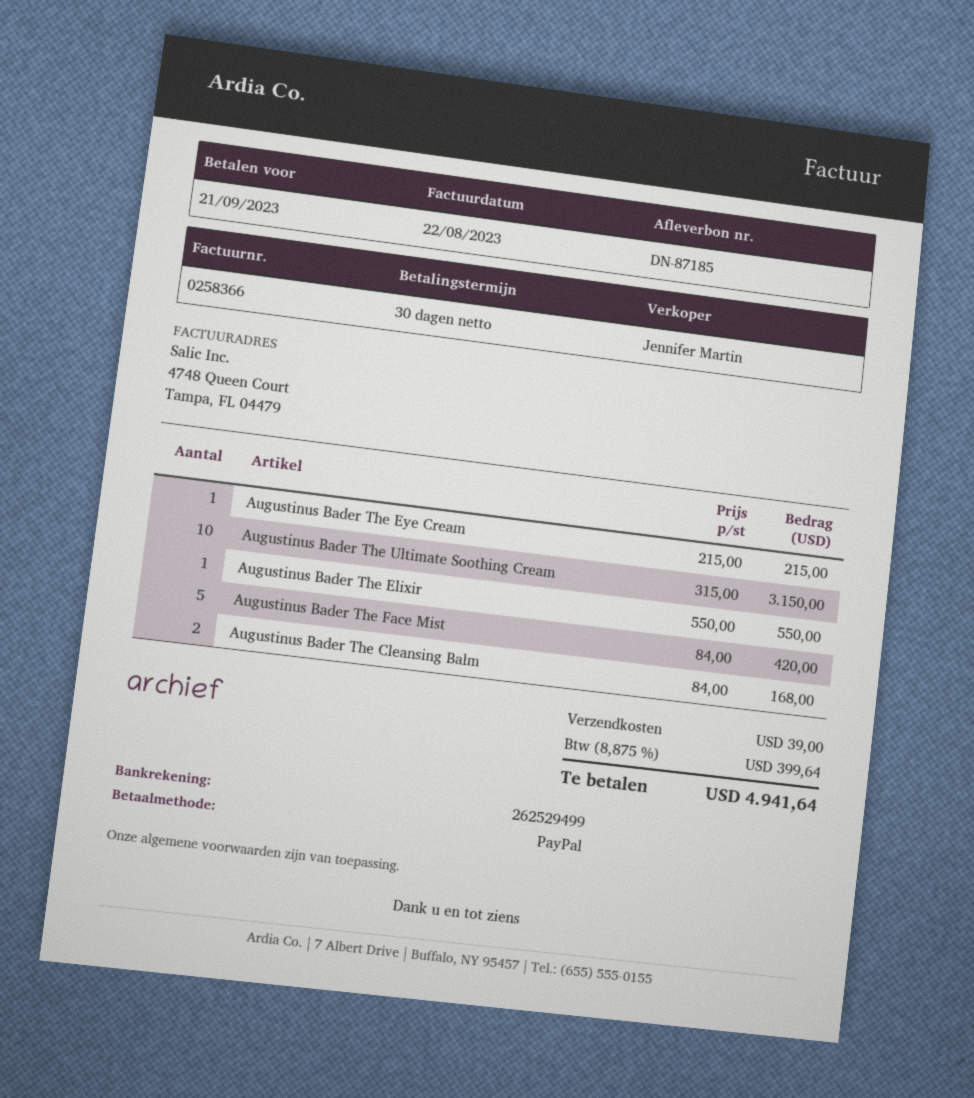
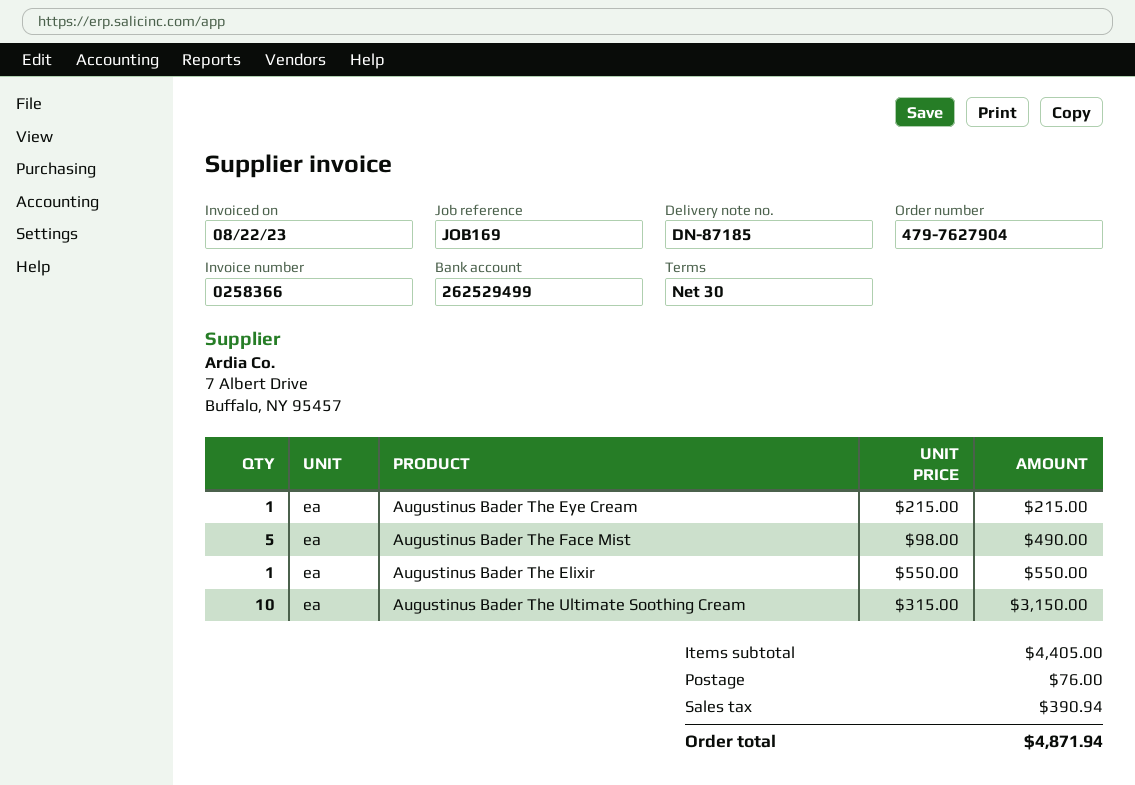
Augustinus Bader The Face Mist: 5 x 84.00 = 420.00 -> 5 x 98.00 = 490.00
Augustinus Bader The Cleansing Balm: 2 x 84.00 = 168.00 -> none
shipping: 39.00 -> 76.00
tax: 399.64 -> 390.94
total: 4941.64 -> 4871.94

